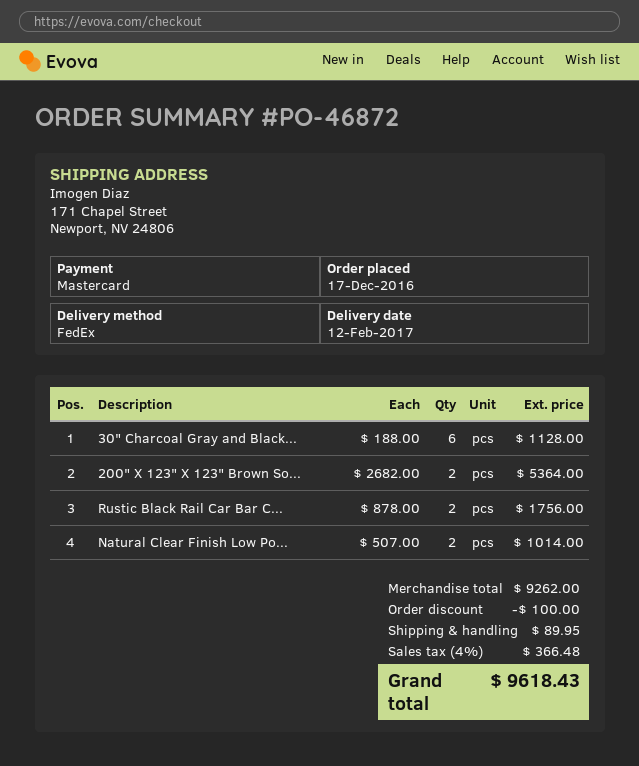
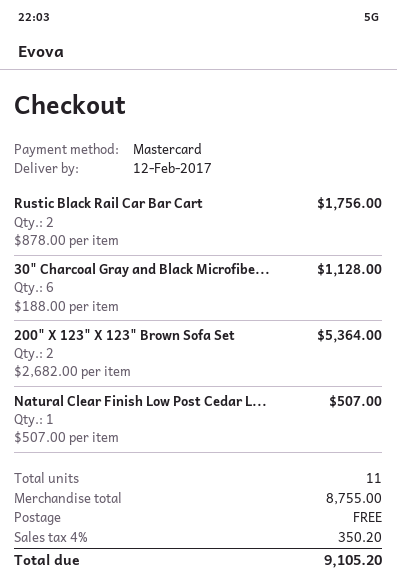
Natural Clear Finish Low Po...: 2 x 507.00 = 1014.00 -> 1 x 507.00 = 507.00
subtotal: 9262.00 -> 8755.00
discount: 100.00 -> none
shipping: 89.95 -> 0.00
tax: 4% = 366.48 -> 4% = 350.20
total: 9618.43 -> 9105.20

